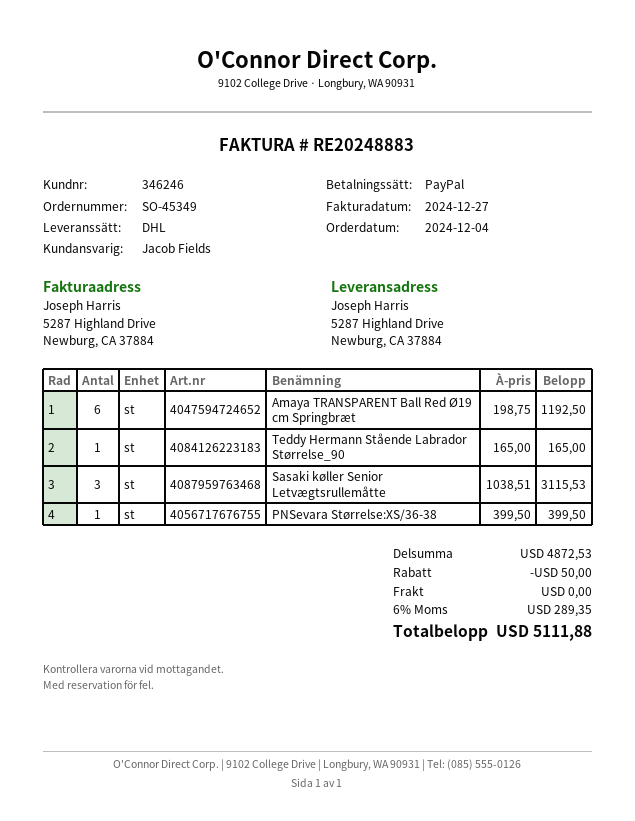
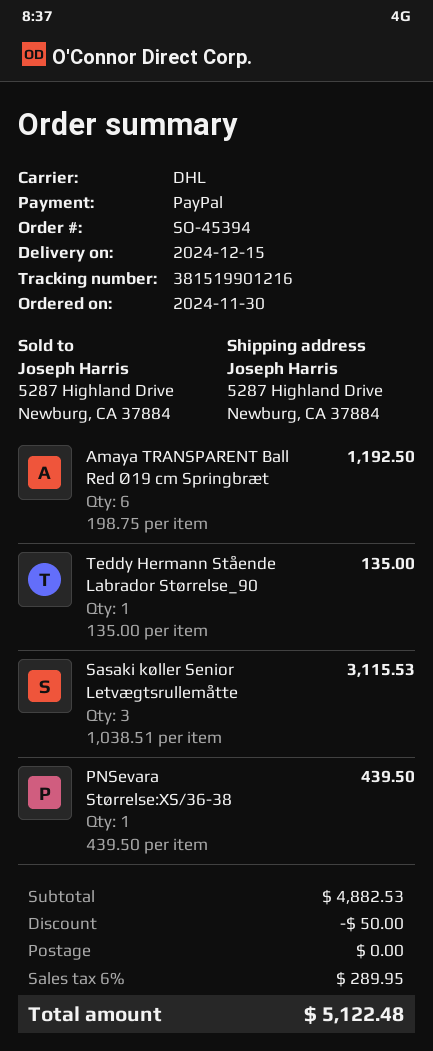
order number: SO-45349 -> SO-45394
order date: 2024-12-04 -> 2024-11-30
Teddy Hermann Stående Labrador Størrelse_90: 1 x 165.00 = 165.00 -> 1 x 135.00 = 135.00
PNSevara Størrelse:XS/36-38: 1 x 399.50 = 399.50 -> 1 x 439.50 = 439.50
subtotal: 4872.53 -> 4882.53
tax: 6% = 289.35 -> 6% = 289.95
total: 5111.88 -> 5122.48

